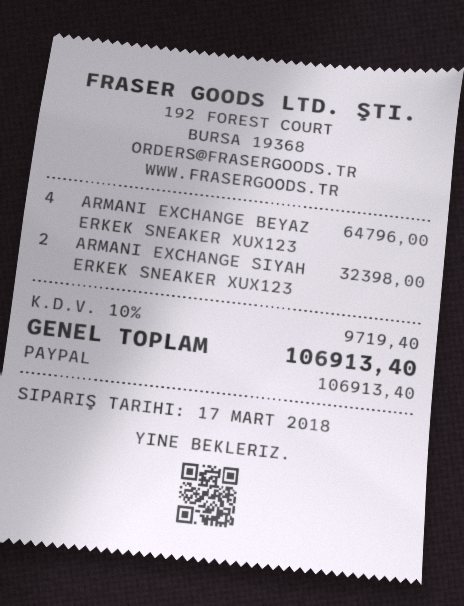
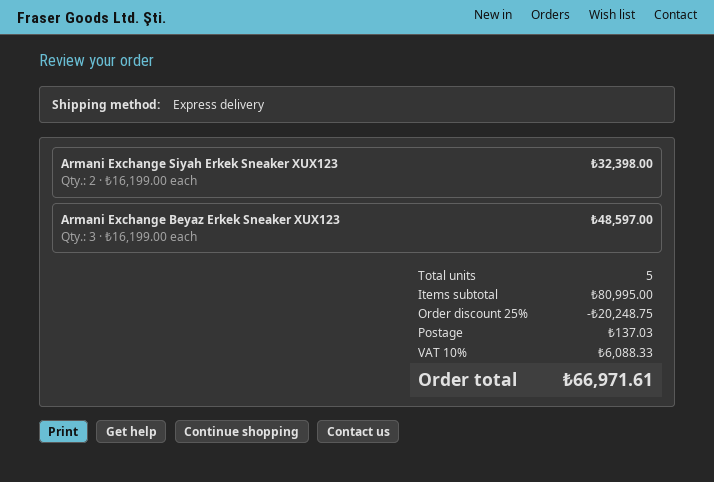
ARMANI EXCHANGE BEYAZ ERKEK SNEAKER XUX123: 4 for 64796.00 -> 3 for 48597.00
discount: none -> 25% = 20248.75
shipping: none -> 137.03
tax: 10% = 9719.40 -> 10% = 6088.33
total: 106913.40 -> 66971.61

